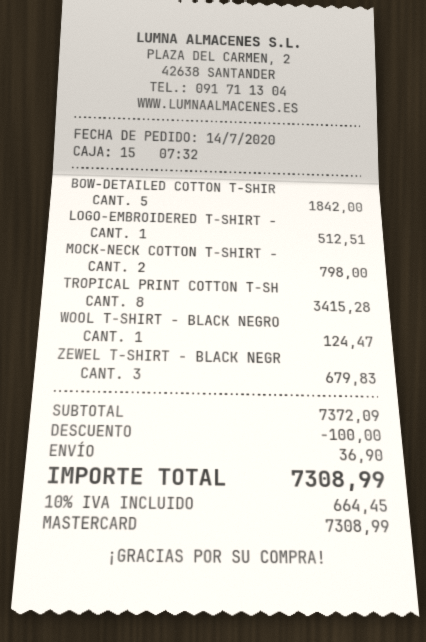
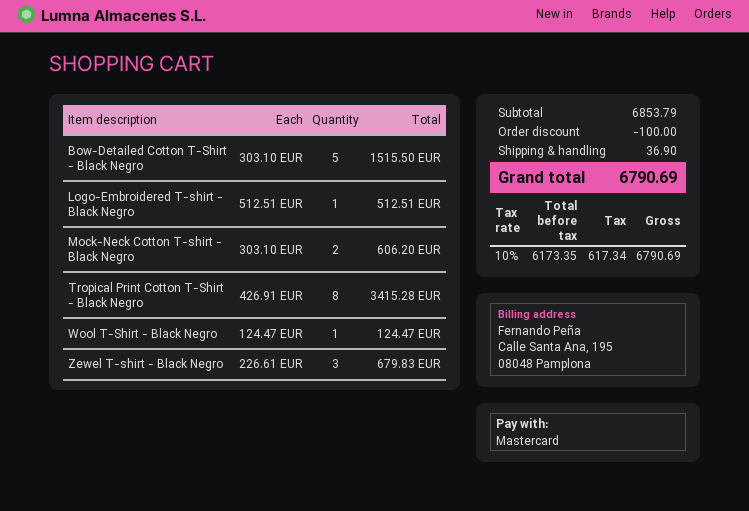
BOW-DETAILED COTTON T-SHIR: 5 for 1842.00 -> 5 for 1515.50
MOCK-NECK COTTON T-SHIRT -: 2 for 798.00 -> 2 for 606.20
subtotal: 7372.09 -> 6853.79
tax: 10% = 664.45 -> 10% = 617.34
total: 7308.99 -> 6790.69

